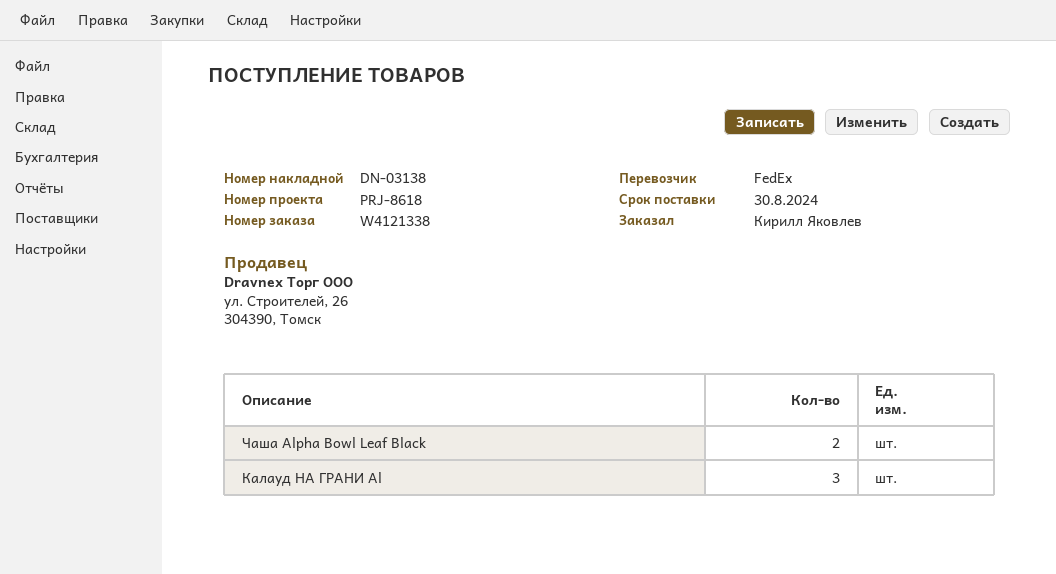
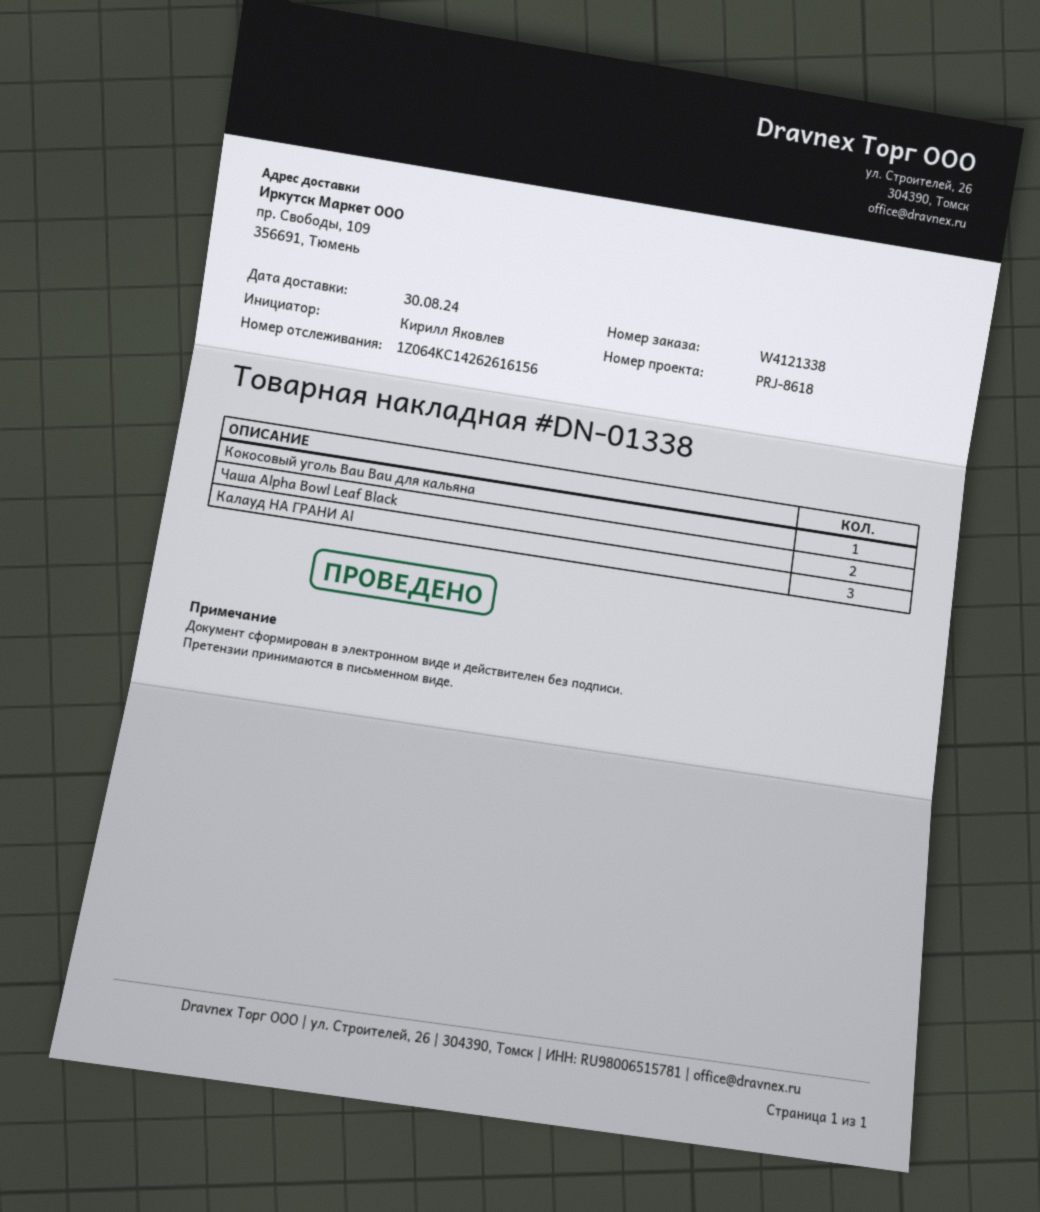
delivery note number: DN-03138 -> DN-01338
Кокосовый уголь Bau Bau для кальяна: none -> 1

